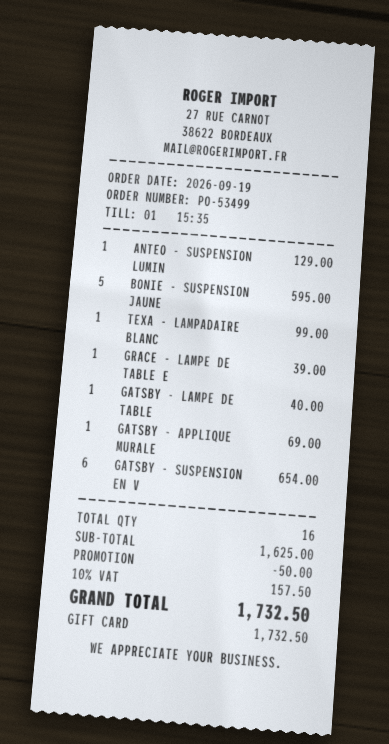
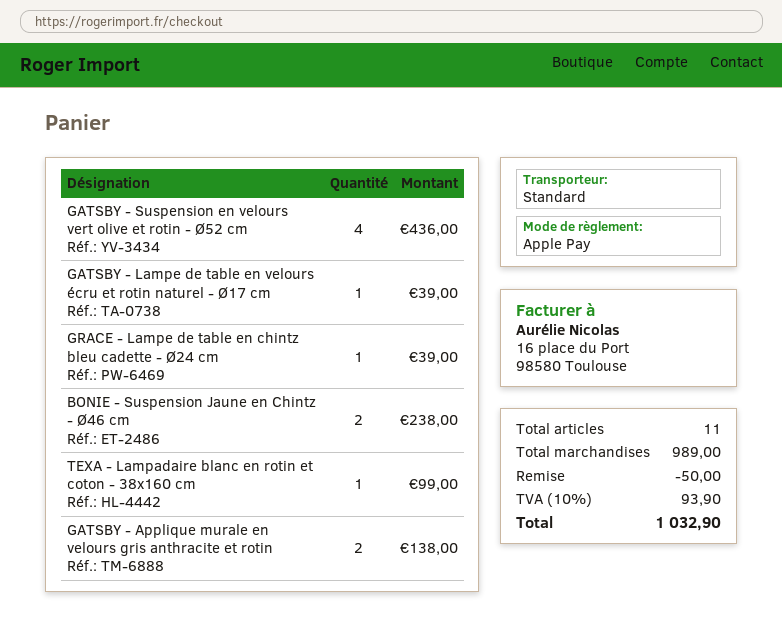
payment method: gift card -> Apple Pay
ANTEO - SUSPENSION LUMIN: 1 for 129.00 -> none
BONIE - SUSPENSION JAUNE: 5 for 595.00 -> 2 for 238.00
GATSBY - LAMPE DE TABLE: 1 for 40.00 -> 1 for 39.00
GATSBY - APPLIQUE MURALE: 1 for 69.00 -> 2 for 138.00
GATSBY - SUSPENSION EN V: 6 for 654.00 -> 4 for 436.00
total quantity: 16 -> 11
subtotal: 1625.00 -> 989.00
tax: 10% = 157.50 -> 10% = 93.90
total: 1732.50 -> 1032.90

